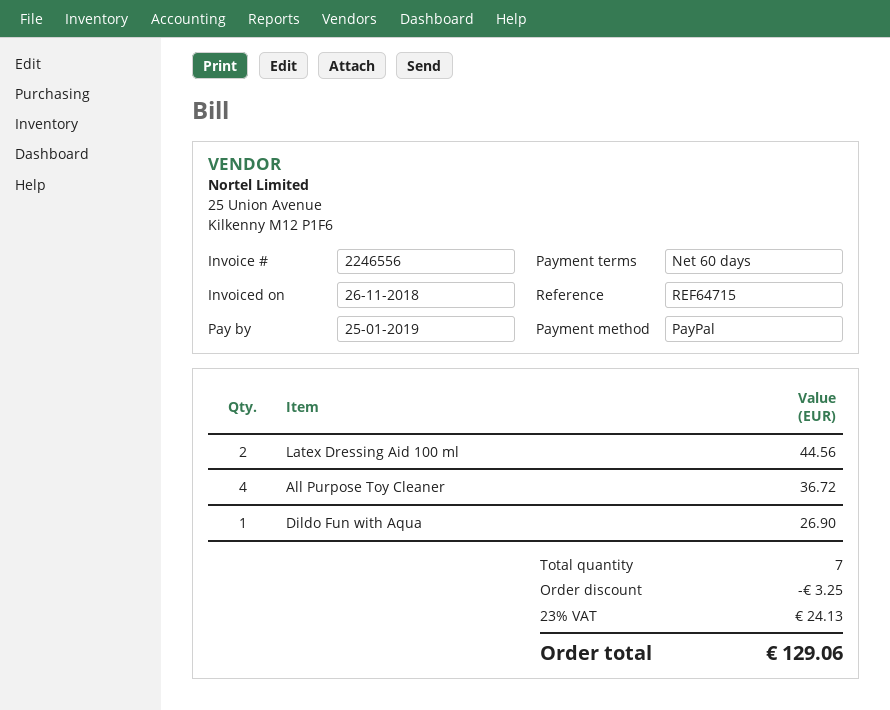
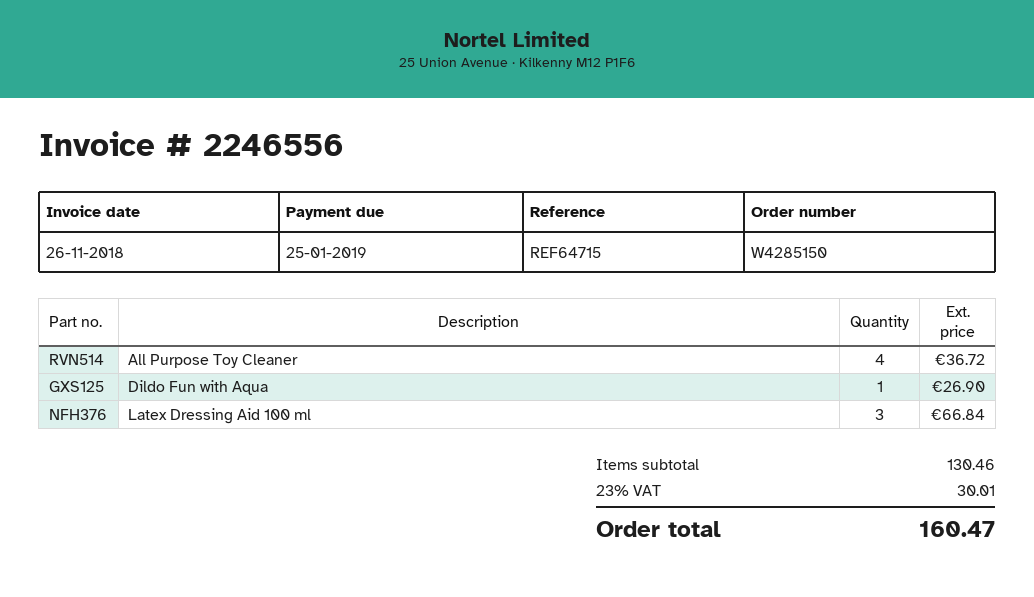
Latex Dressing Aid 100 ml: 2 for 44.56 -> 3 for 66.84
discount: 3.25 -> none
tax: 23% = 24.13 -> 23% = 30.01
total: 129.06 -> 160.47

